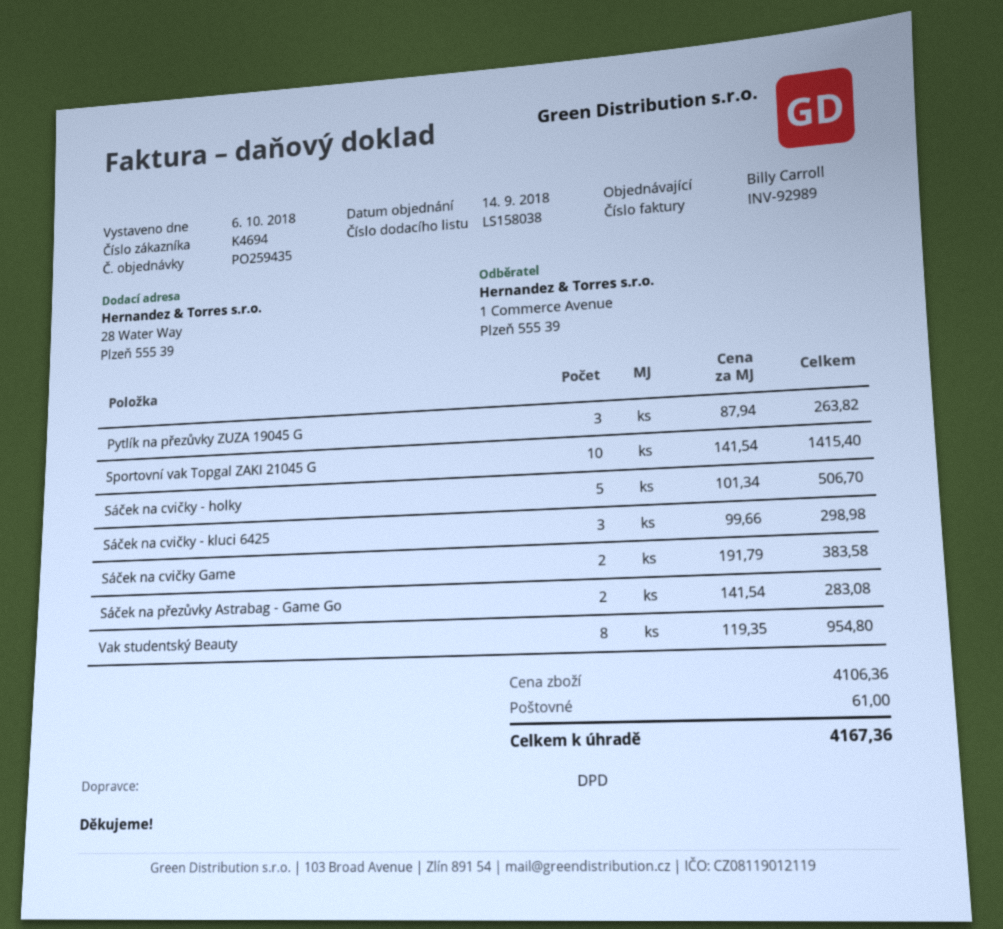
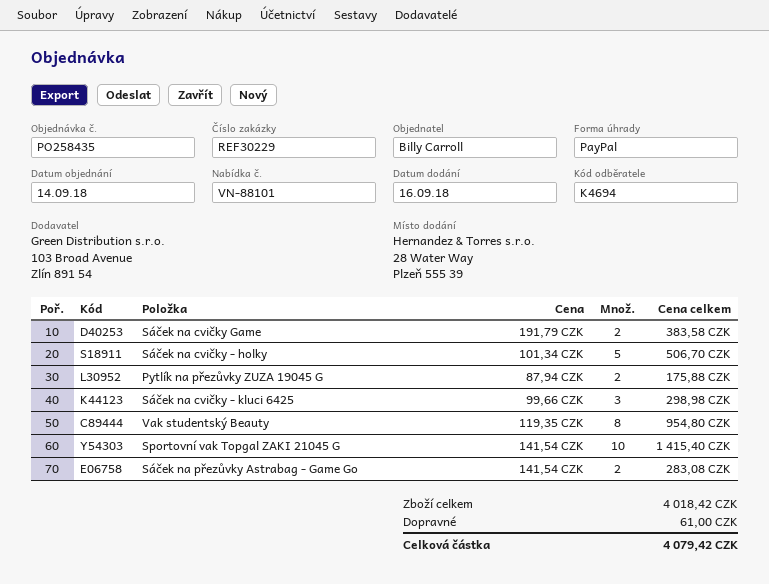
order number: PO259435 -> PO258435
Pytlík na přezůvky ZUZA 19045 G: 3 x 87.94 = 263.82 -> 2 x 87.94 = 175.88
subtotal: 4106.36 -> 4018.42
total: 4167.36 -> 4079.42

